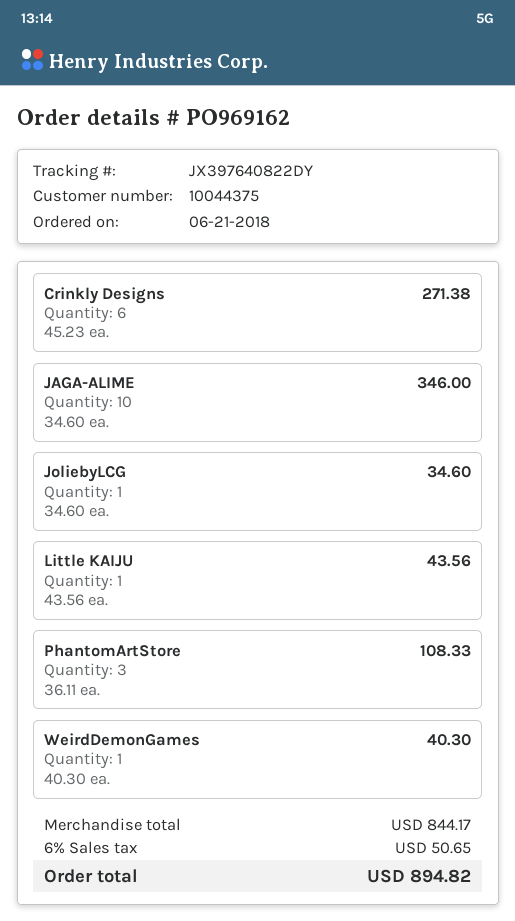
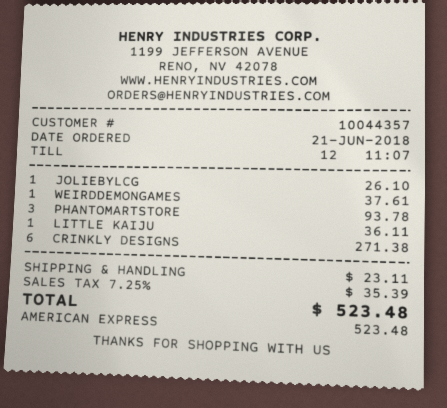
customer number: 10044375 -> 10044357
JAGA-ALIME: 10 for 346.00 -> none
JoliebyLCG: 1 for 34.60 -> 1 for 26.10
Little KAIJU: 1 for 43.56 -> 1 for 36.11
PhantomArtStore: 3 for 108.33 -> 3 for 93.78
WeirdDemonGames: 1 for 40.30 -> 1 for 37.61
shipping: none -> 23.11
tax: 6% = 50.65 -> 7.25% = 35.39
total: 894.82 -> 523.48

